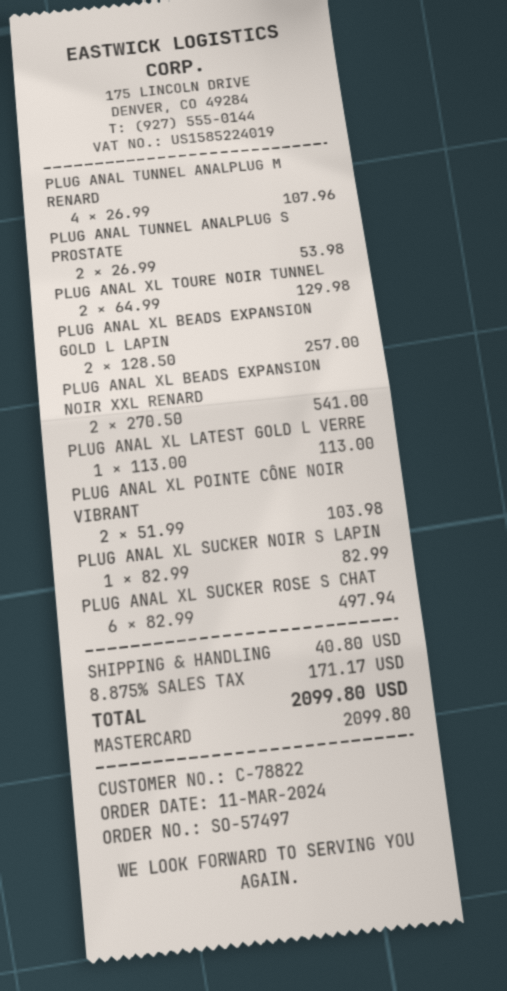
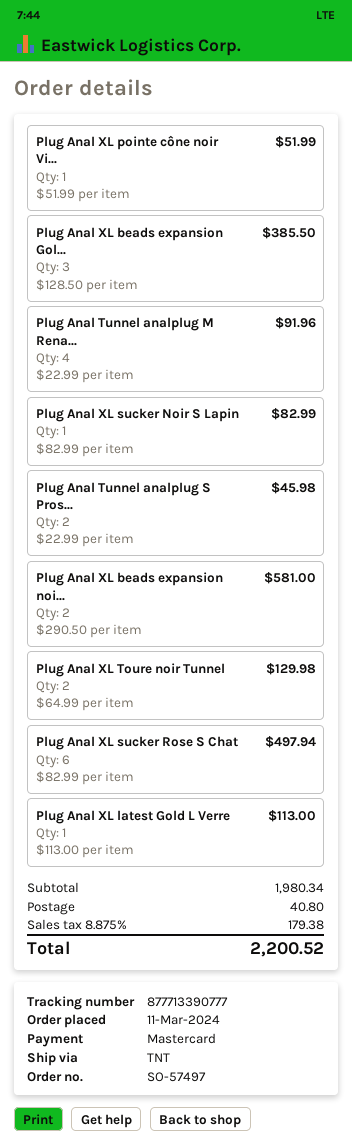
PLUG ANAL TUNNEL ANALPLUG M RENARD: 4 x 26.99 = 107.96 -> 4 x 22.99 = 91.96
PLUG ANAL TUNNEL ANALPLUG S PROSTATE: 2 x 26.99 = 53.98 -> 2 x 22.99 = 45.98
PLUG ANAL XL BEADS EXPANSION GOLD L LAPIN: 2 x 128.50 = 257.00 -> 3 x 128.50 = 385.50
PLUG ANAL XL BEADS EXPANSION NOIR XXL RENARD: 2 x 270.50 = 541.00 -> 2 x 290.50 = 581.00
PLUG ANAL XL POINTE CÔNE NOIR VIBRANT: 2 x 51.99 = 103.98 -> 1 x 51.99 = 51.99
tax: 8.875% = 171.17 -> 8.875% = 179.38
total: 2099.80 -> 2200.52

